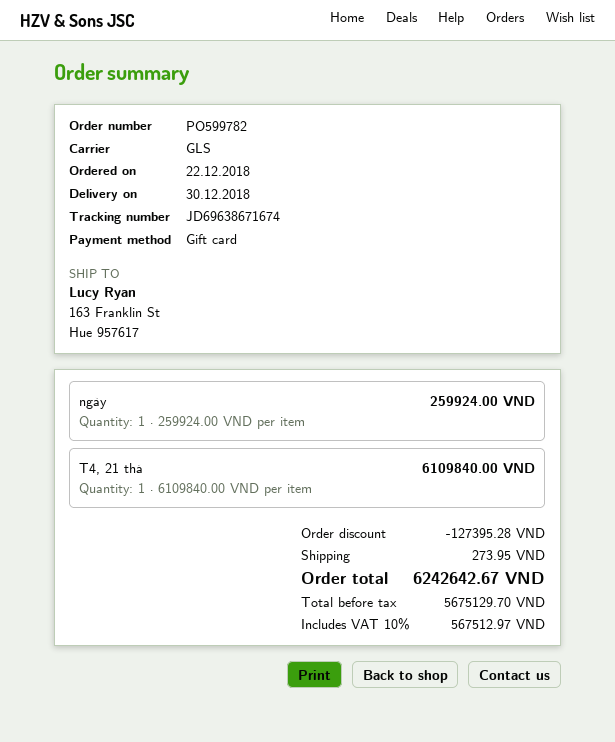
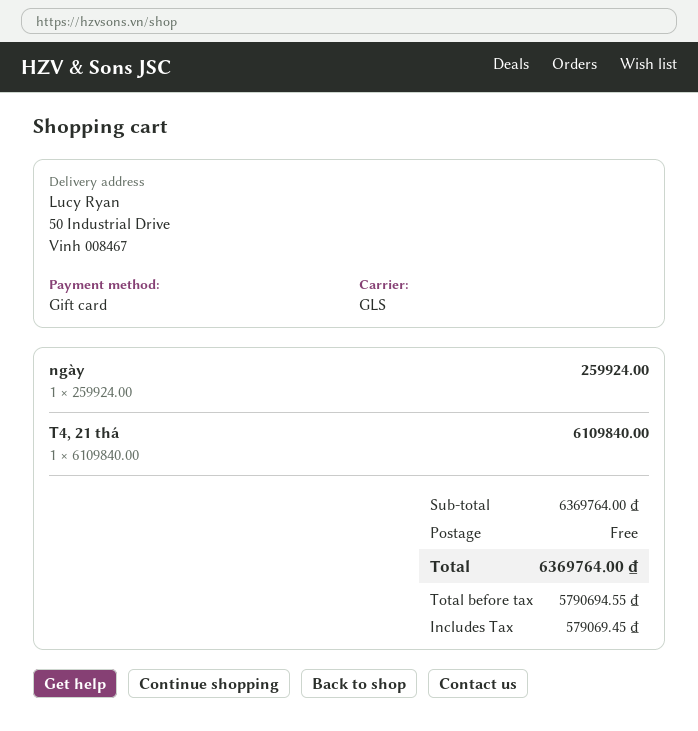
ship to: 163 Franklin St, Hue 957617 -> 50 Industrial Drive, Vinh 008467
discount: 127395.28 -> none
shipping: 273.95 -> 0.00
net: 5675129.70 -> 5790694.55
tax: 567512.97 -> 579069.45
total: 6242642.67 -> 6369764.00

